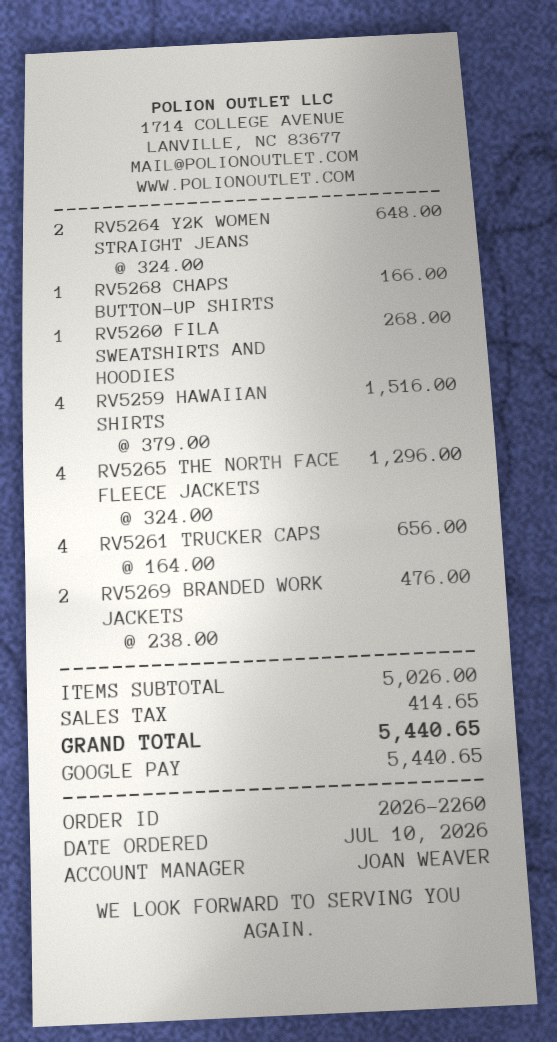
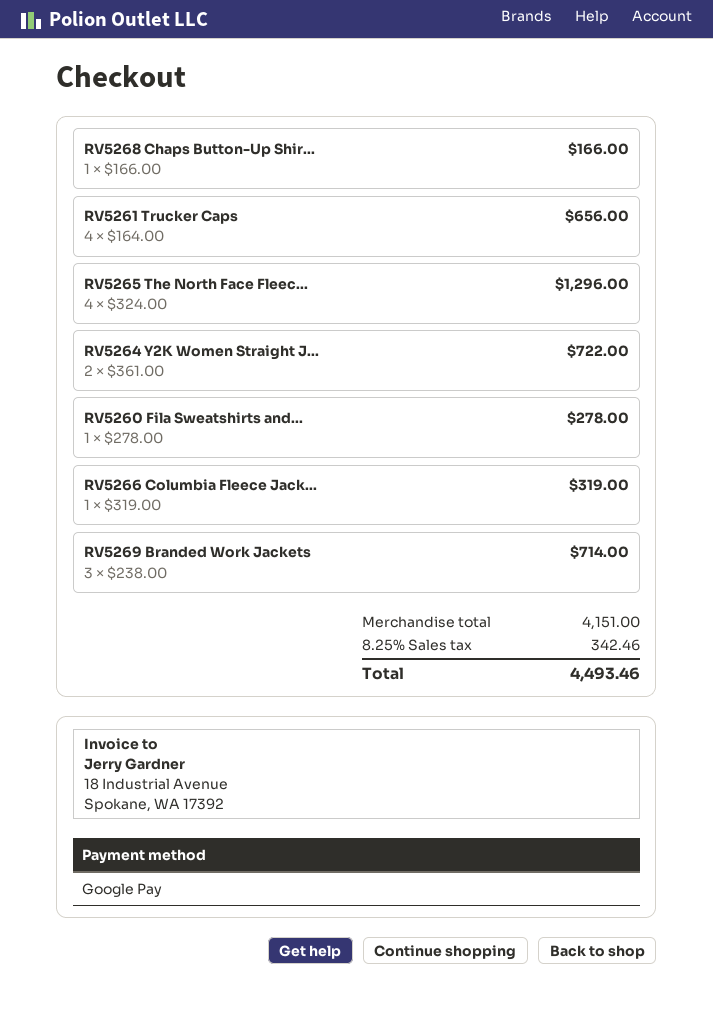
RV5264 Y2K WOMEN STRAIGHT JEANS: 2 x 324.00 = 648.00 -> 2 x 361.00 = 722.00
RV5260 FILA SWEATSHIRTS AND HOODIES: 1 x 268.00 = 268.00 -> 1 x 278.00 = 278.00
RV5259 HAWAIIAN SHIRTS: 4 x 379.00 = 1516.00 -> none
RV5269 BRANDED WORK JACKETS: 2 x 238.00 = 476.00 -> 3 x 238.00 = 714.00
RV5266 Columbia Fleece Jack...: none -> 1 x 319.00 = 319.00
subtotal: 5026.00 -> 4151.00
tax: 414.65 -> 342.46
total: 5440.65 -> 4493.46

